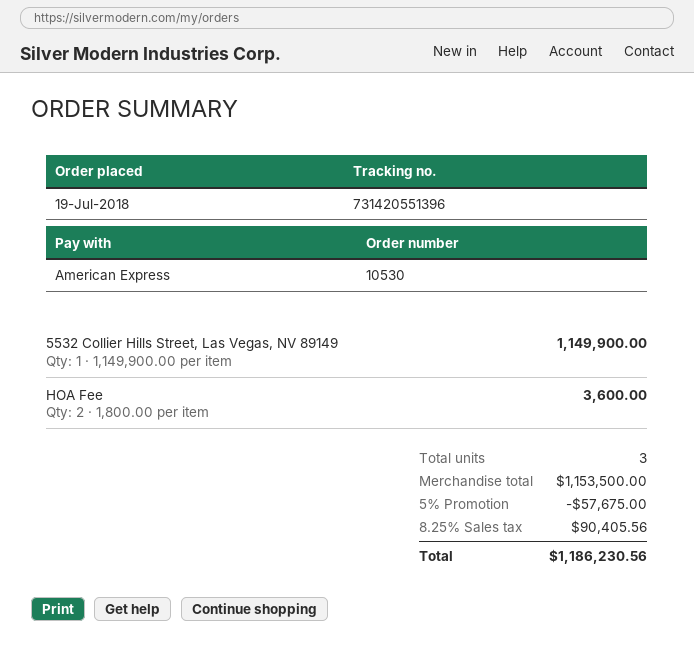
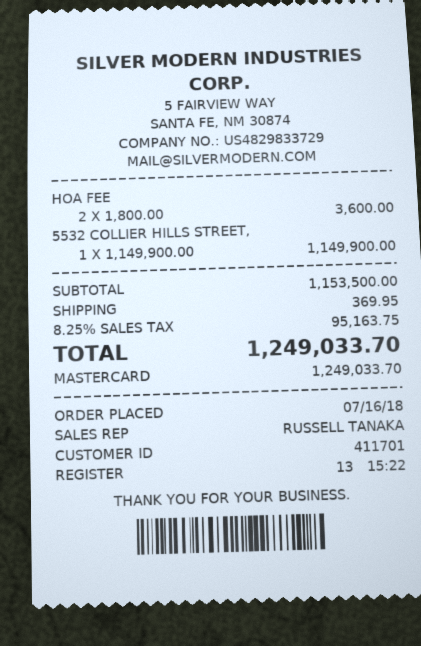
order date: 2018-07-19 -> 2018-07-16
payment method: American Express -> Mastercard
discount: 5% = 57675.00 -> none
shipping: none -> 369.95
tax: 8.25% = 90405.56 -> 8.25% = 95163.75
total: 1186230.56 -> 1249033.70

